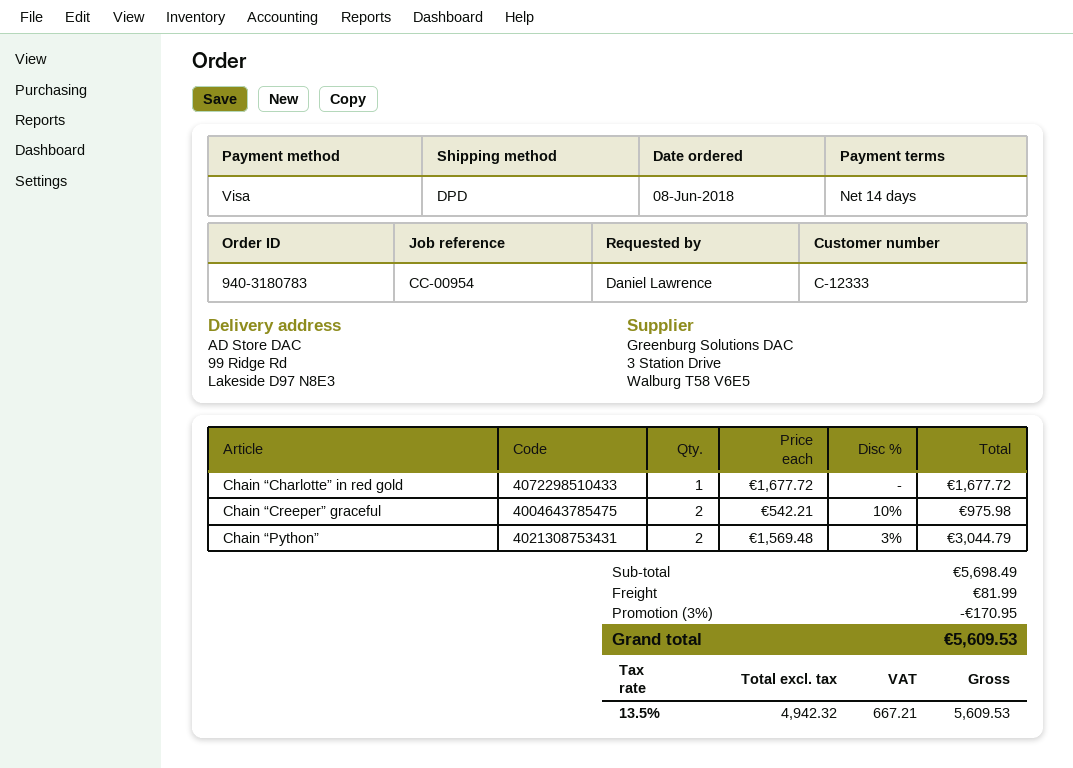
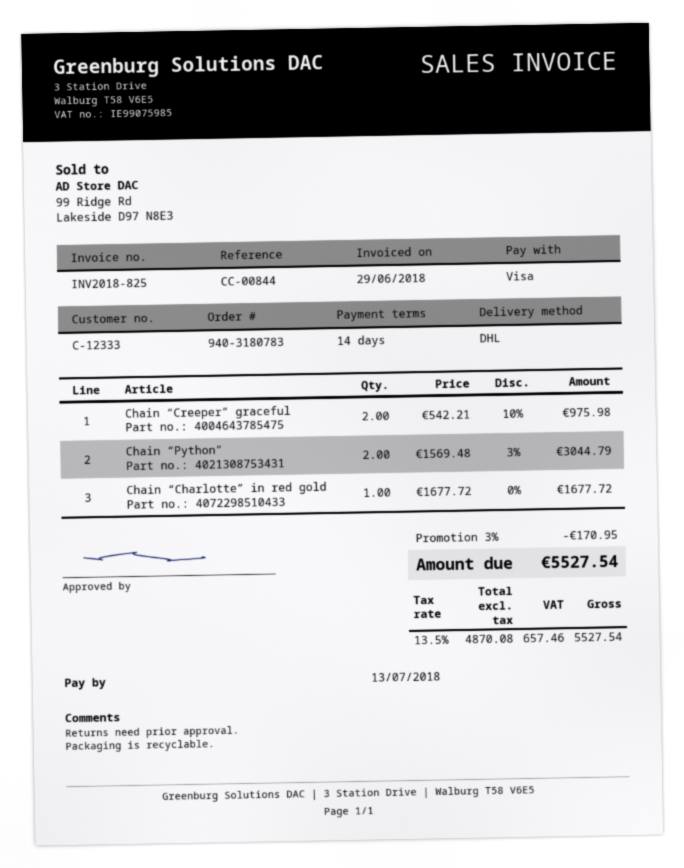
reference: CC-00954 -> CC-00844
shipping method: DPD -> DHL
shipping: 81.99 -> none
net: 4942.32 -> 4870.08
tax: 13.5% = 667.21 -> 13.5% = 657.46
total: 5609.53 -> 5527.54

